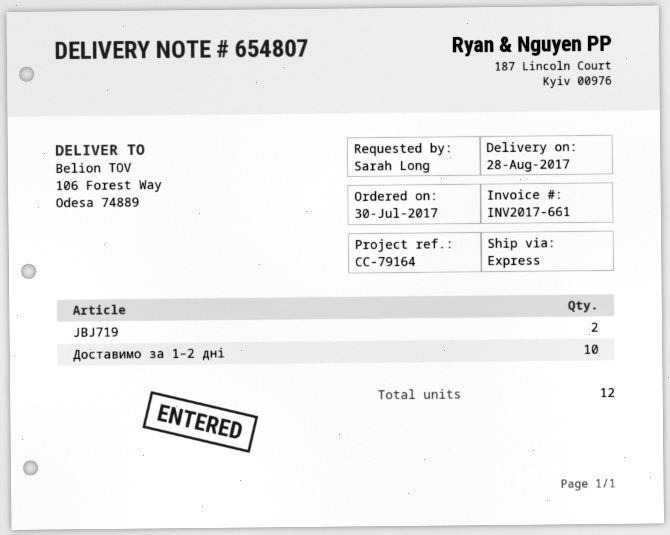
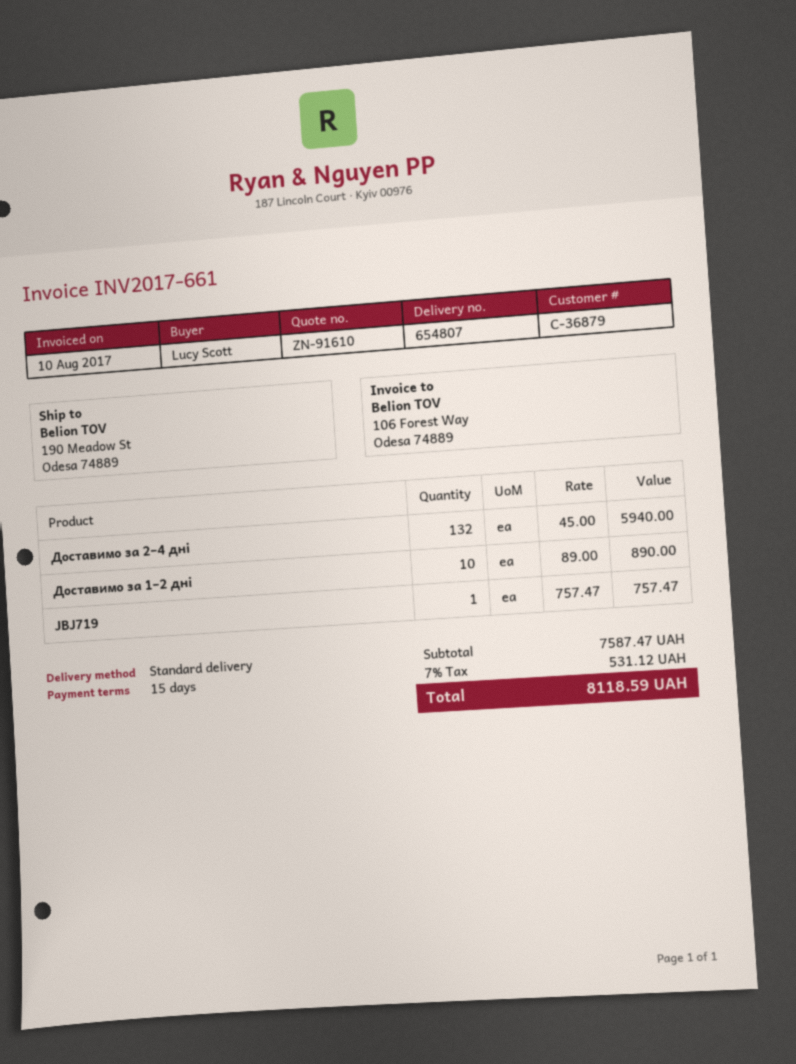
ordered by: Sarah Long -> Lucy Scott
shipping method: express -> standard
ship to: 106 Forest Way, Odesa 74889 -> 190 Meadow St, Odesa 74889
JBJ719: 2 -> 1
Доставимо за 2–4 дні: none -> 132

